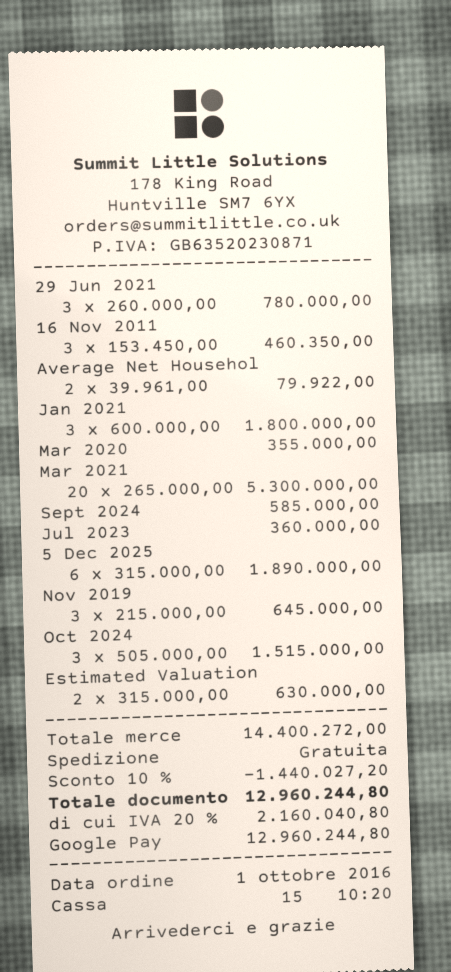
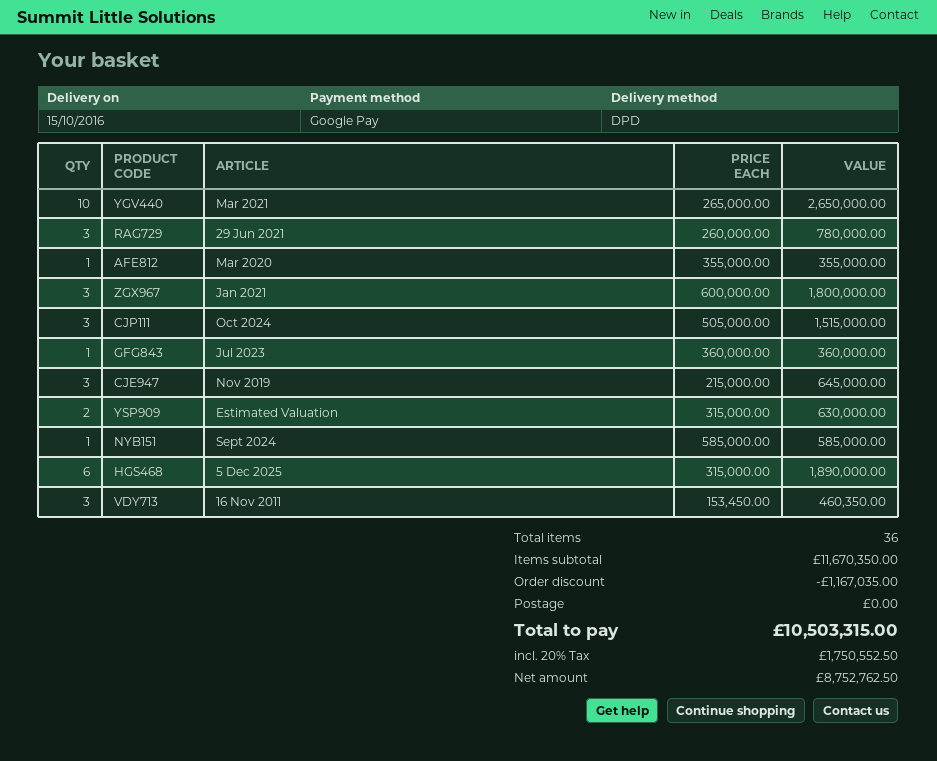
Average Net Househol: 2 x 39961.00 = 79922.00 -> none
Mar 2021: 20 x 265000.00 = 5300000.00 -> 10 x 265000.00 = 2650000.00
subtotal: 14400272.00 -> 11670350.00
discount: 1440027.20 -> 1167035.00
tax: 20% = 2160040.80 -> 20% = 1750552.50
total: 12960244.80 -> 10503315.00

